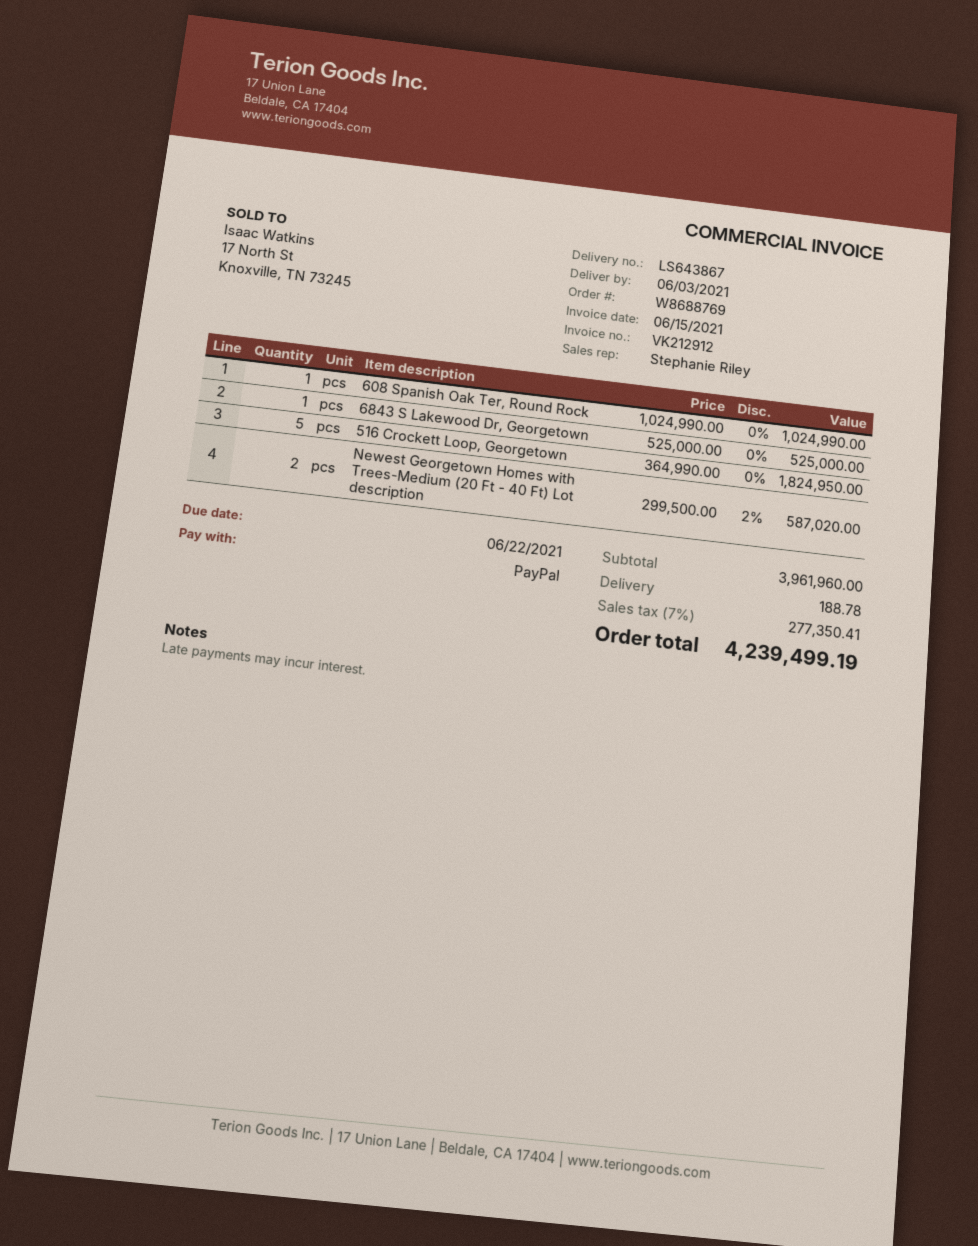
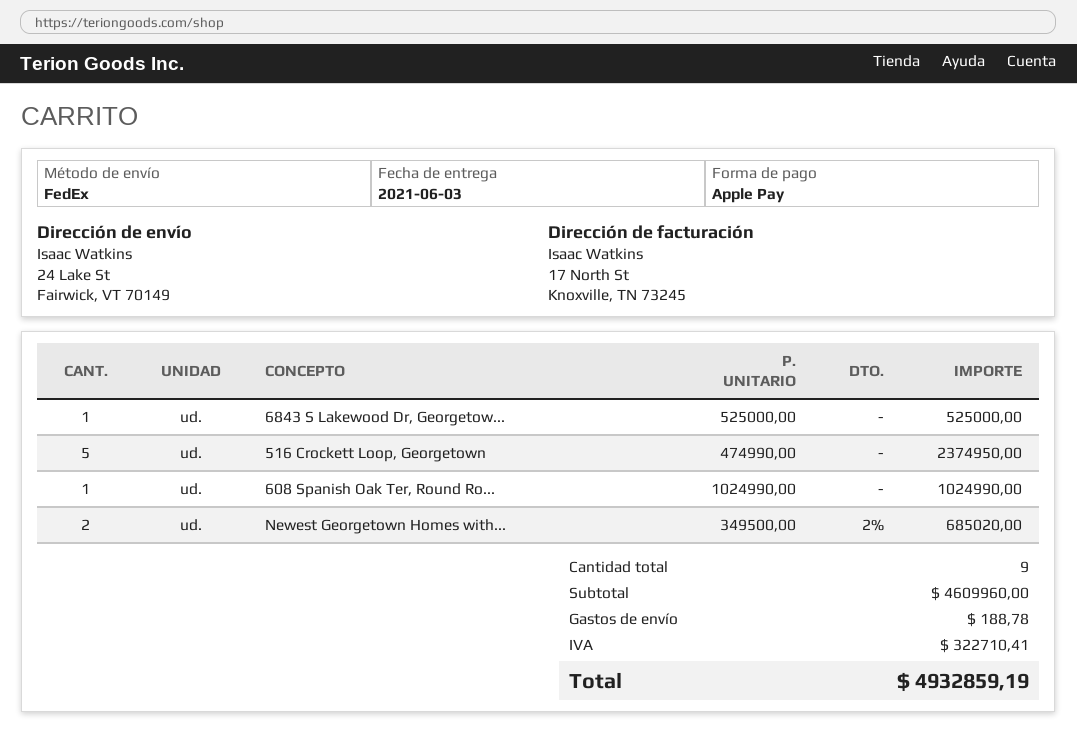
payment method: PayPal -> Apple Pay
516 Crockett Loop, Georgetown: 5 x 364990.00 = 1824950.00 -> 5 x 474990.00 = 2374950.00
Newest Georgetown Homes with Trees-Medium (20 Ft - 40 Ft) Lot description: 2 x 299500.00 - 2% = 587020.00 -> 2 x 349500.00 - 2% = 685020.00
subtotal: 3961960.00 -> 4609960.00
tax: 277350.41 -> 322710.41
total: 4239499.19 -> 4932859.19

